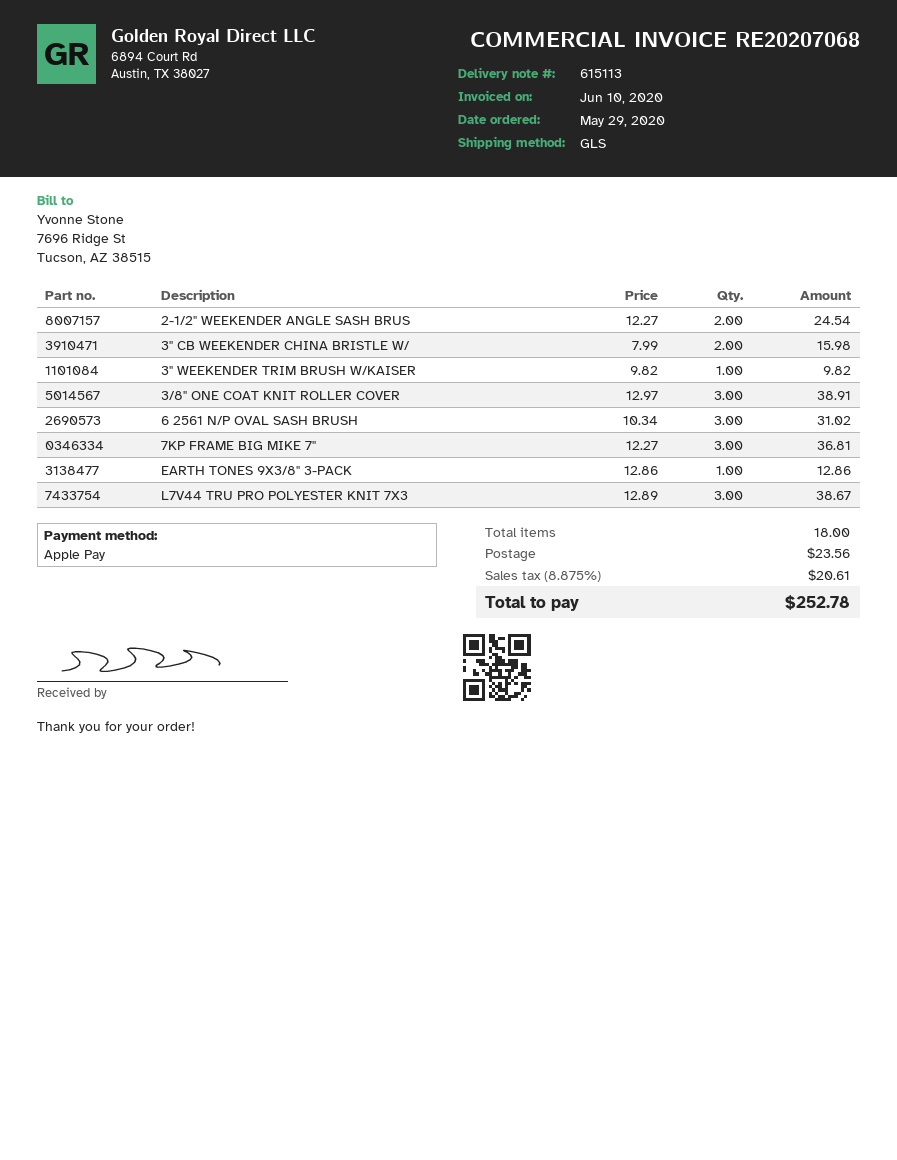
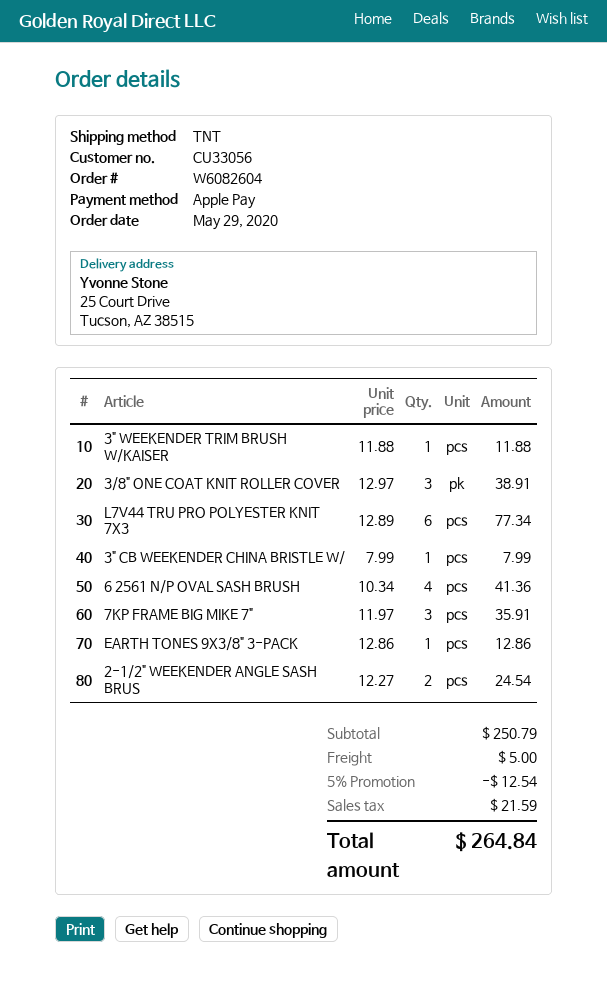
shipping method: GLS -> TNT
3" CB WEEKENDER CHINA BRISTLE W/: 2 x 7.99 = 15.98 -> 1 x 7.99 = 7.99
3" WEEKENDER TRIM BRUSH W/KAISER: 1 x 9.82 = 9.82 -> 1 x 11.88 = 11.88
6 2561 N/P OVAL SASH BRUSH: 3 x 10.34 = 31.02 -> 4 x 10.34 = 41.36
7KP FRAME BIG MIKE 7": 3 x 12.27 = 36.81 -> 3 x 11.97 = 35.91
L7V44 TRU PRO POLYESTER KNIT 7X3: 3 x 12.89 = 38.67 -> 6 x 12.89 = 77.34
discount: none -> 5% = 12.54
shipping: 23.56 -> 5.00
tax: 20.61 -> 21.59
total: 252.78 -> 264.84

